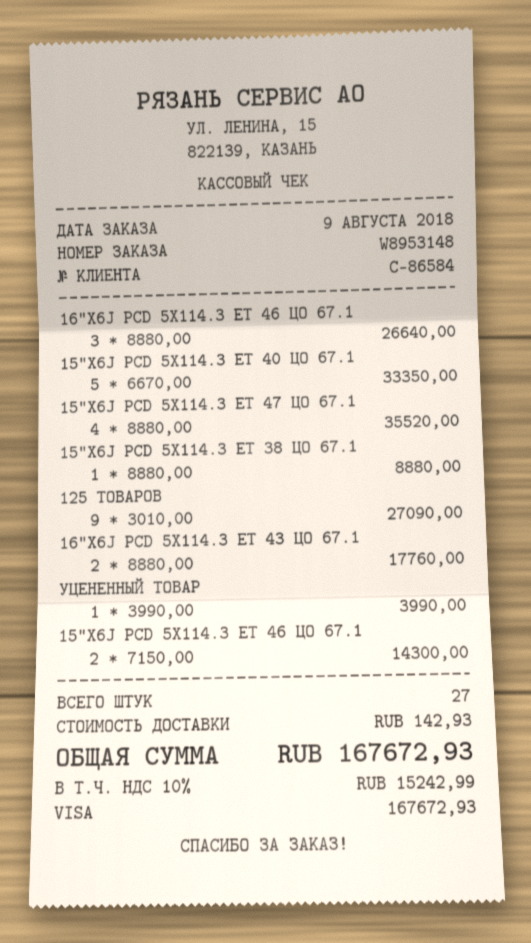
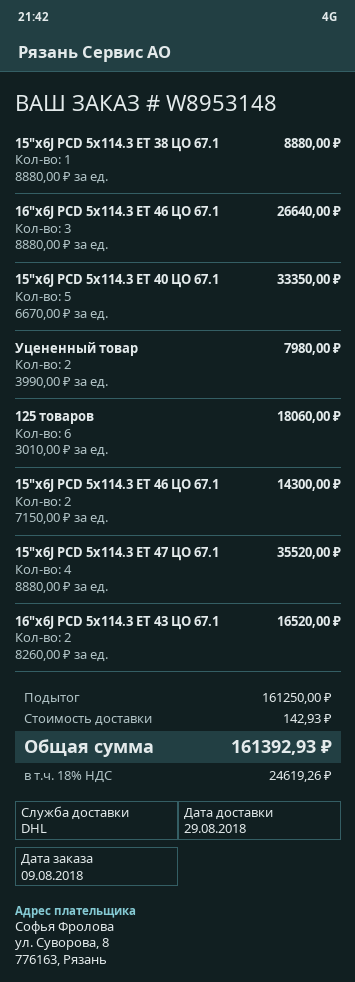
125 ТОВАРОВ: 9 x 3010.00 = 27090.00 -> 6 x 3010.00 = 18060.00
16"X6J PCD 5X114.3 ЕТ 43 ЦО 67.1: 2 x 8880.00 = 17760.00 -> 2 x 8260.00 = 16520.00
УЦЕНЕННЫЙ ТОВАР: 1 x 3990.00 = 3990.00 -> 2 x 3990.00 = 7980.00
tax: 10% = 15242.99 -> 18% = 24619.26
total: 167672.93 -> 161392.93

